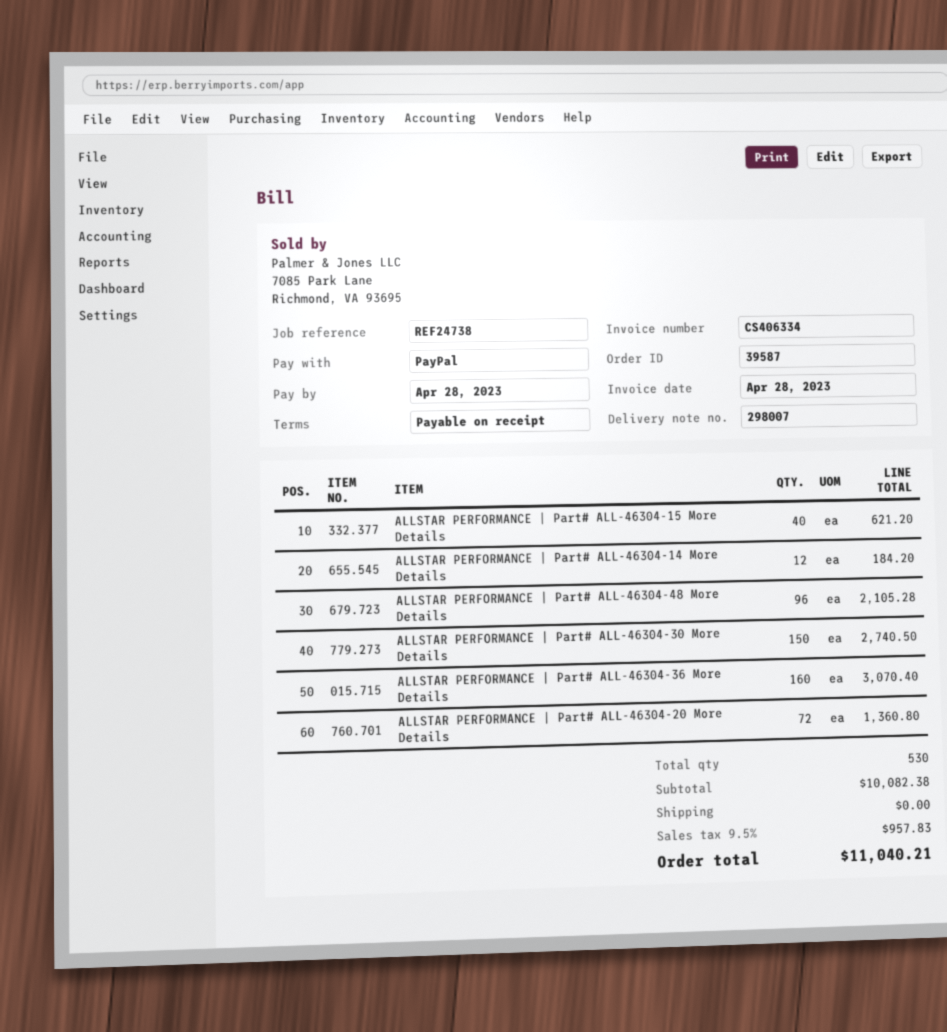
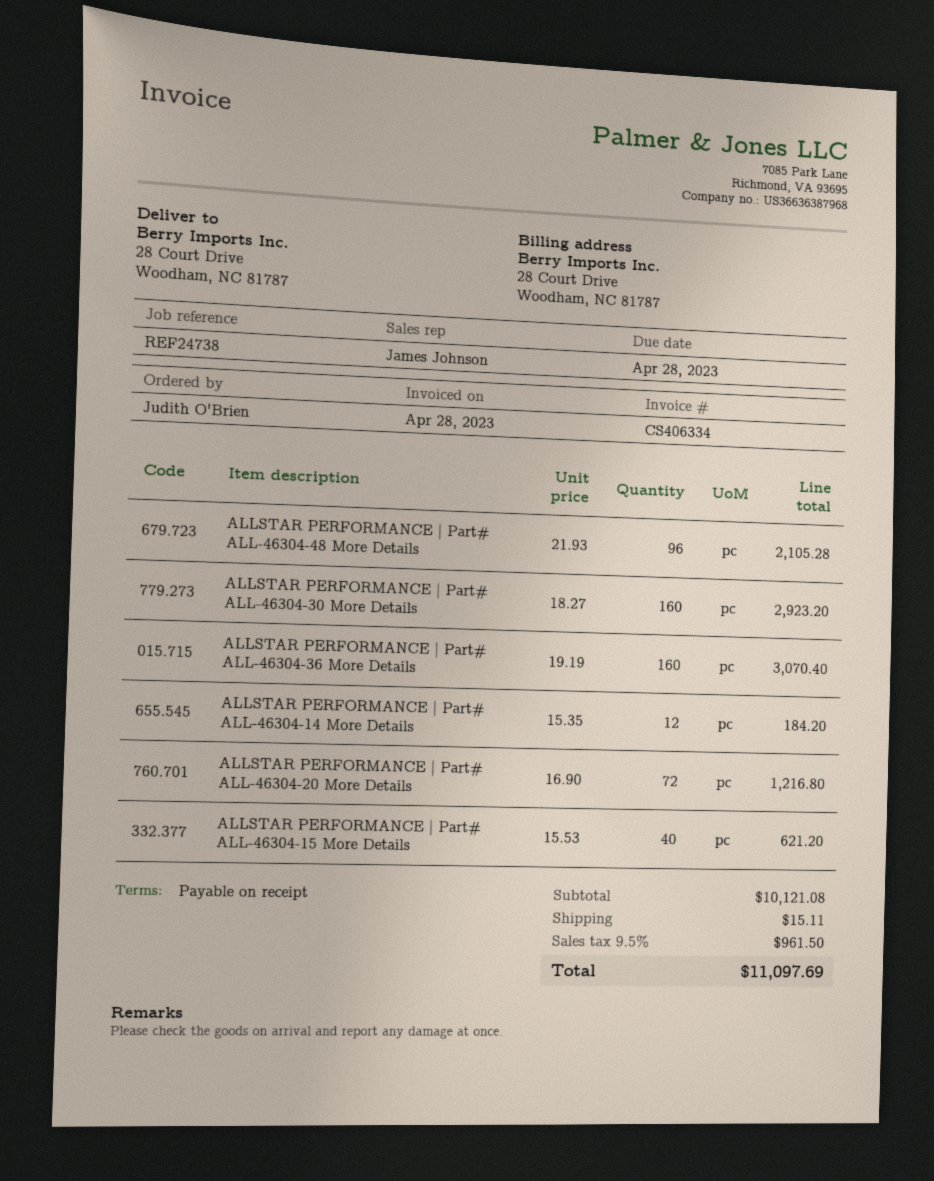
ALLSTAR PERFORMANCE | Part# ALL-46304-30 More Details: 150 for 2740.50 -> 160 for 2923.20
ALLSTAR PERFORMANCE | Part# ALL-46304-20 More Details: 72 for 1360.80 -> 72 for 1216.80
subtotal: 10082.38 -> 10121.08
shipping: 0.00 -> 15.11
tax: 9.5% = 957.83 -> 9.5% = 961.50
total: 11040.21 -> 11097.69

